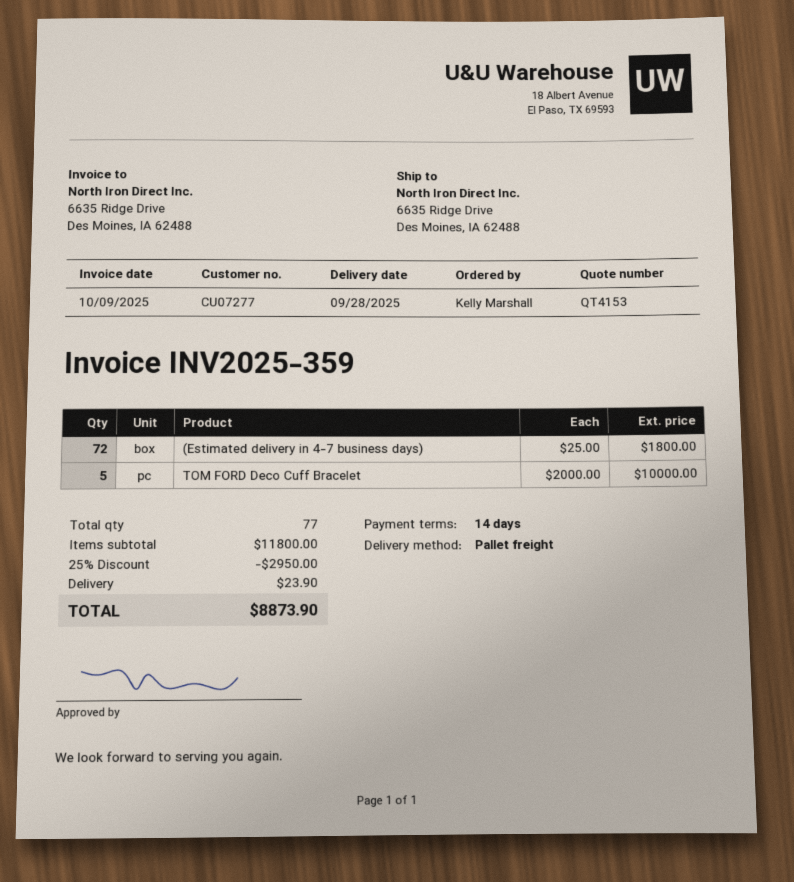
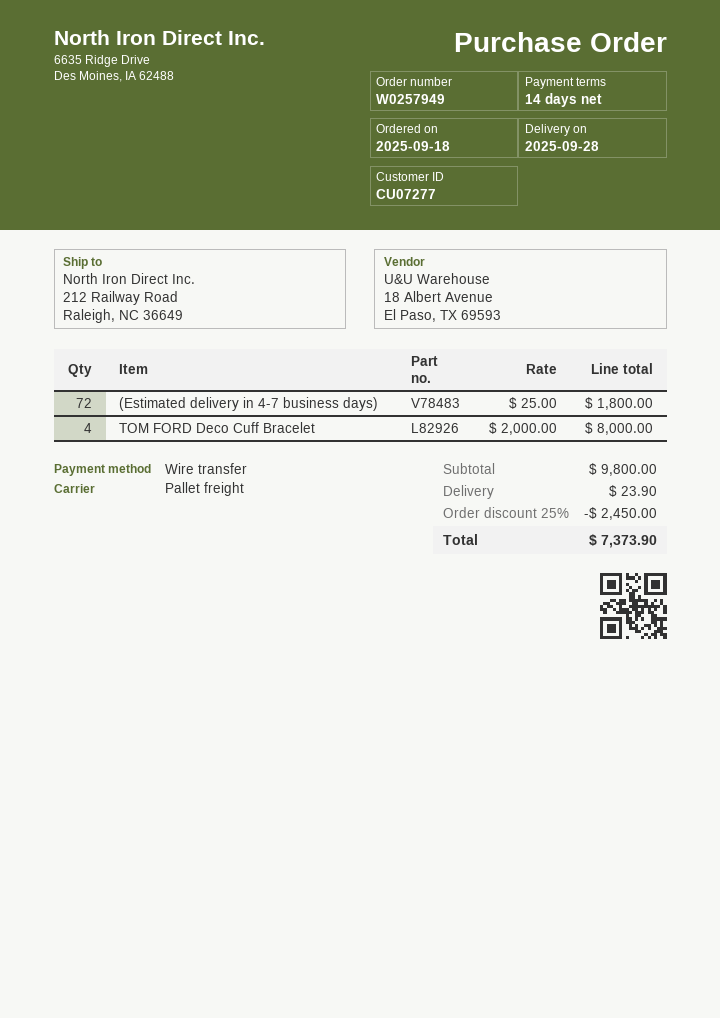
ship to: 6635 Ridge Drive, Des Moines, IA 62488 -> 212 Railway Road, Raleigh, NC 36649
TOM FORD Deco Cuff Bracelet: 5 x 2000.00 = 10000.00 -> 4 x 2000.00 = 8000.00
subtotal: 11800.00 -> 9800.00
discount: 25% = 2950.00 -> 25% = 2450.00
total: 8873.90 -> 7373.90

